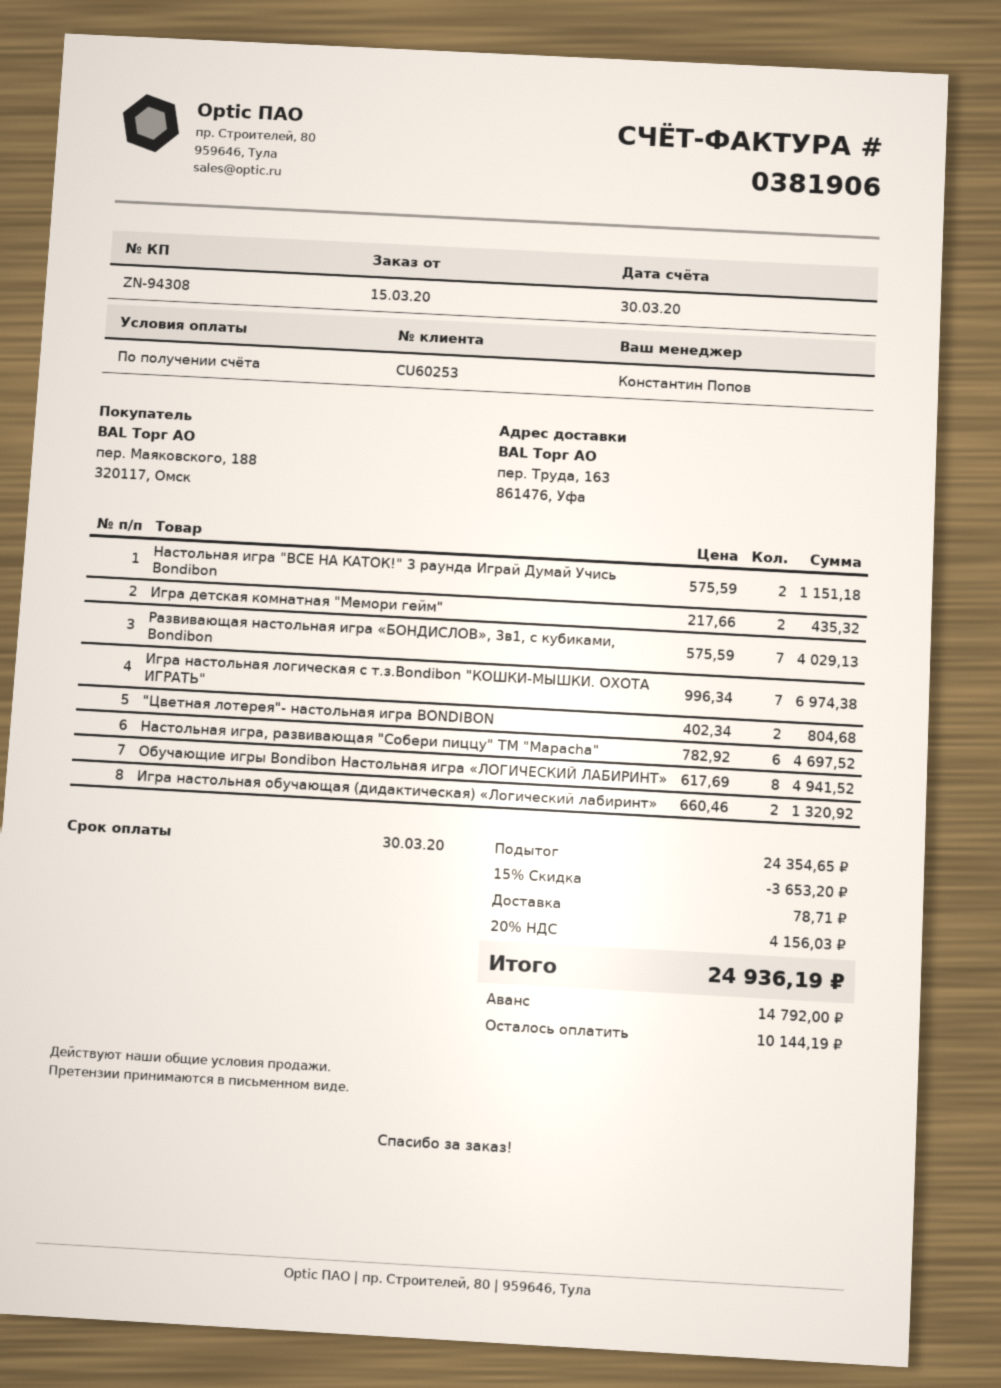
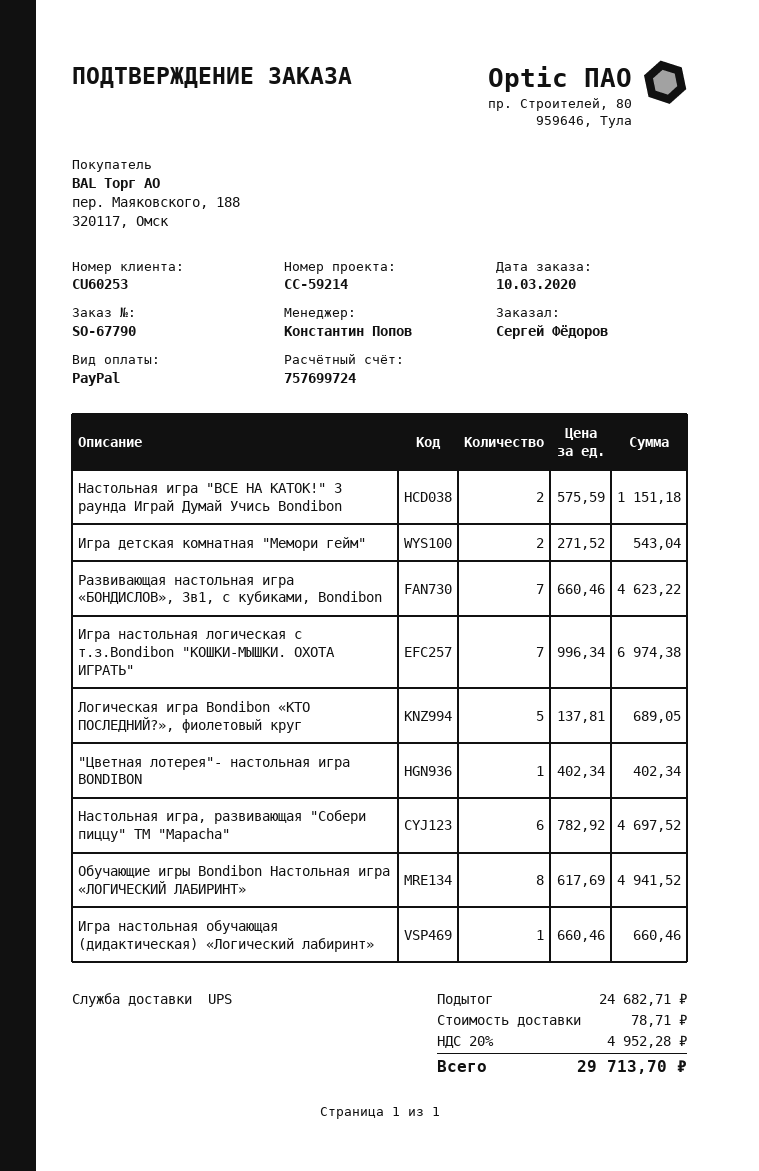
order date: 2020-03-15 -> 2020-03-10
Игра детская комнатная "Мемори гейм": 2 x 217.66 = 435.32 -> 2 x 271.52 = 543.04
Развивающая настольная игра «БОНДИСЛОВ», 3в1, с кубиками, Bondibon: 7 x 575.59 = 4029.13 -> 7 x 660.46 = 4623.22
"Цветная лотерея"- настольная игра BONDIBON: 2 x 402.34 = 804.68 -> 1 x 402.34 = 402.34
Игра настольная обучающая (дидактическая) «Логический лабиринт»: 2 x 660.46 = 1320.92 -> 1 x 660.46 = 660.46
Логическая игра Bondibon «КТО ПОСЛЕДНИЙ?», фиолетовый круг: none -> 5 x 137.81 = 689.05
subtotal: 24354.65 -> 24682.71
discount: 15% = 3653.20 -> none
tax: 20% = 4156.03 -> 20% = 4952.28
total: 24936.19 -> 29713.70

